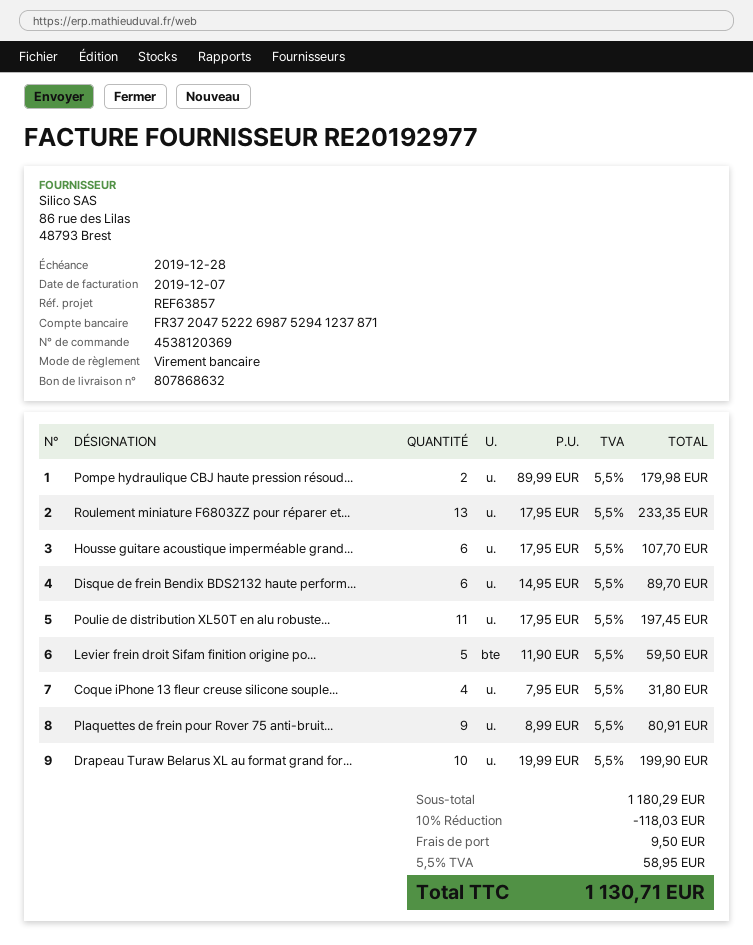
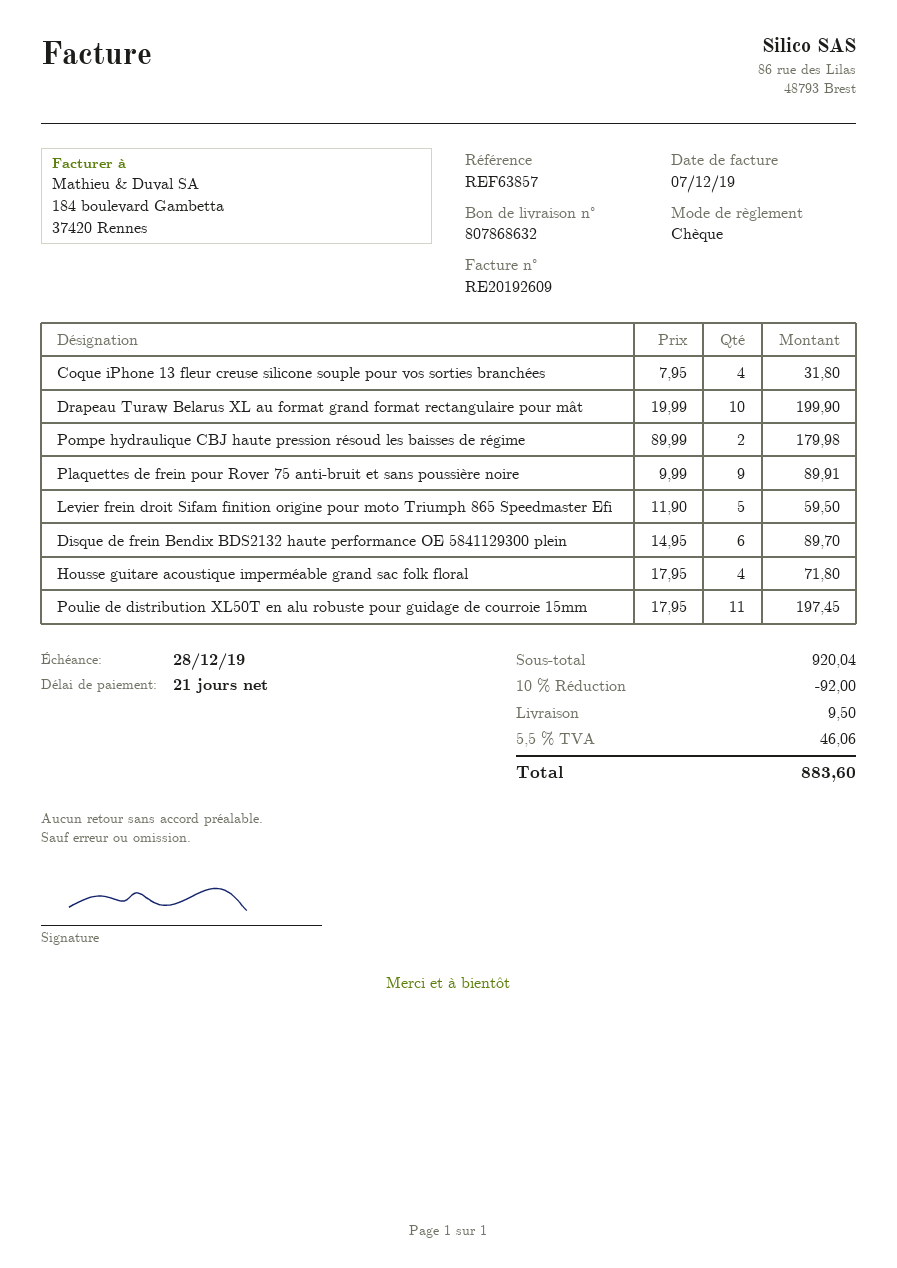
invoice number: RE20192977 -> RE20192609
payment method: bank transfer -> cheque
Roulement miniature F6803ZZ pour réparer et...: 13 x 17.95 = 233.35 -> none
Housse guitare acoustique imperméable grand...: 6 x 17.95 = 107.70 -> 4 x 17.95 = 71.80
Plaquettes de frein pour Rover 75 anti-bruit...: 9 x 8.99 = 80.91 -> 9 x 9.99 = 89.91
subtotal: 1180.29 -> 920.04
discount: 10% = 118.03 -> 10% = 92.00
tax: 5.5% = 58.95 -> 5.5% = 46.06
total: 1130.71 -> 883.60

